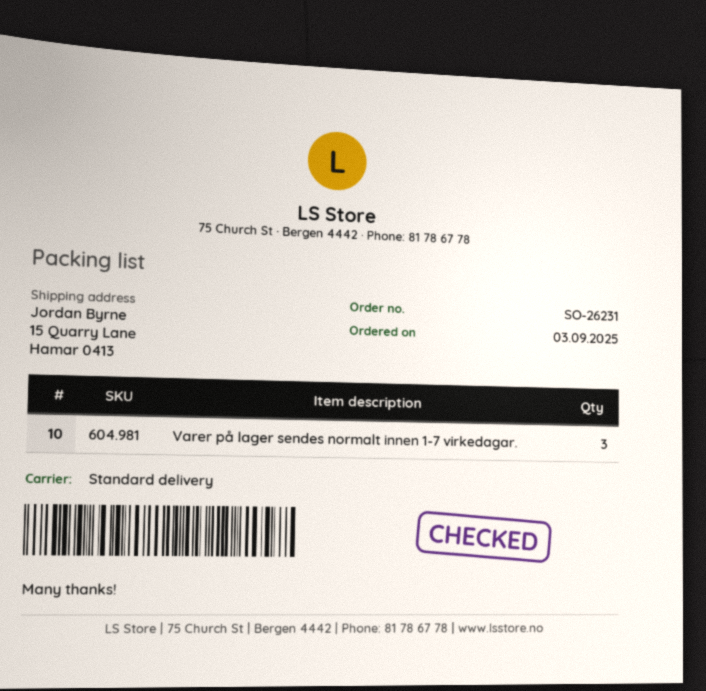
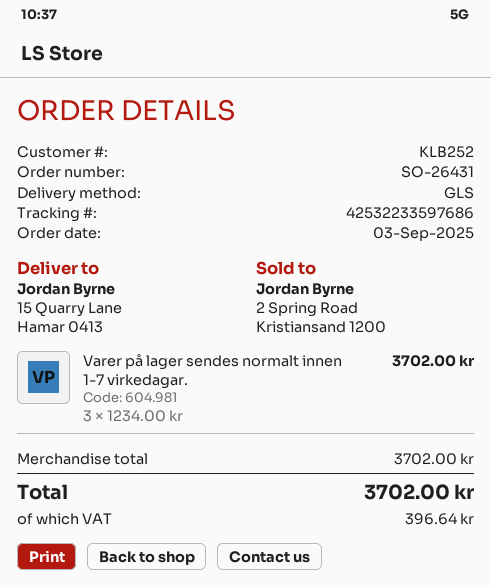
order number: SO-26231 -> SO-26431
shipping method: standard -> GLS

